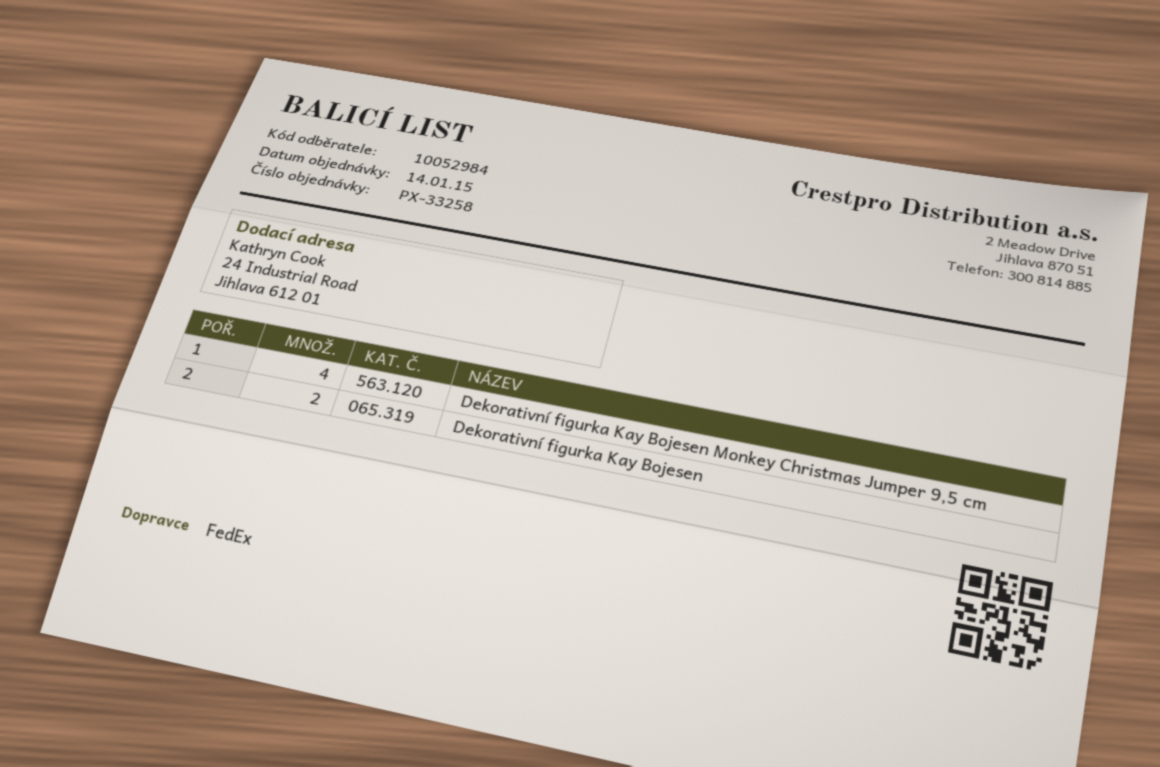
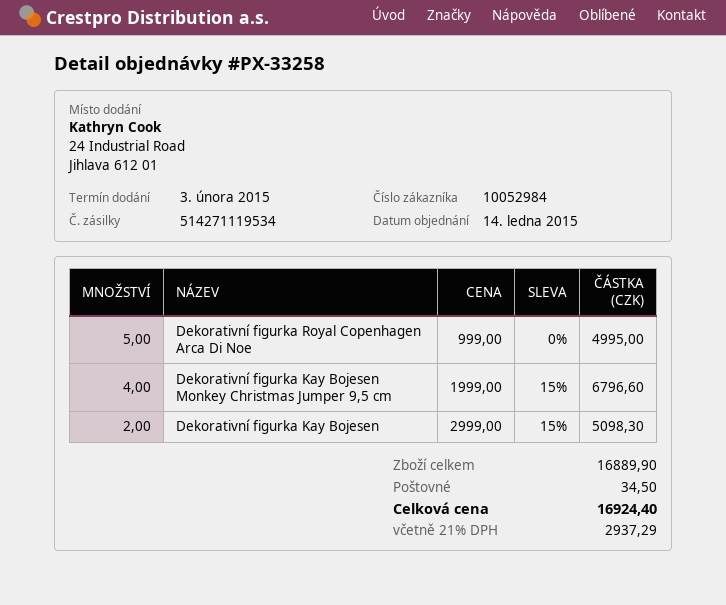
Dekorativní figurka Royal Copenhagen Arca Di Noe: none -> 5

